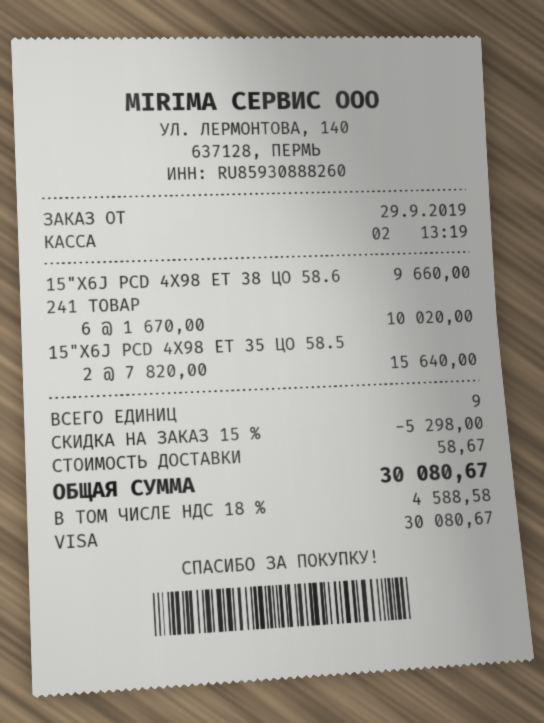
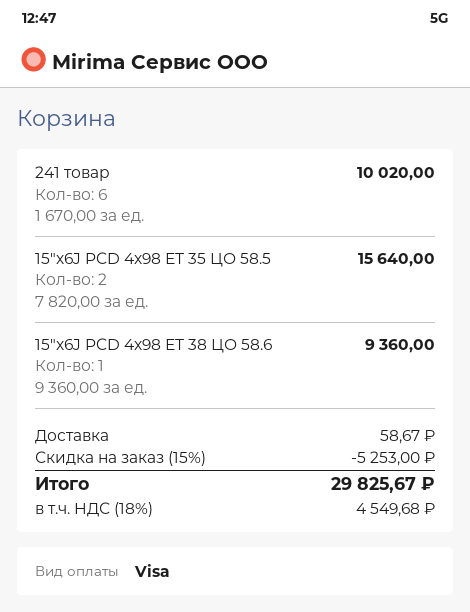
15"X6J PCD 4X98 ЕТ 38 ЦО 58.6: 1 x 9660.00 = 9660.00 -> 1 x 9360.00 = 9360.00
discount: 15% = 5298.00 -> 15% = 5253.00
tax: 18% = 4588.58 -> 18% = 4549.68
total: 30080.67 -> 29825.67

